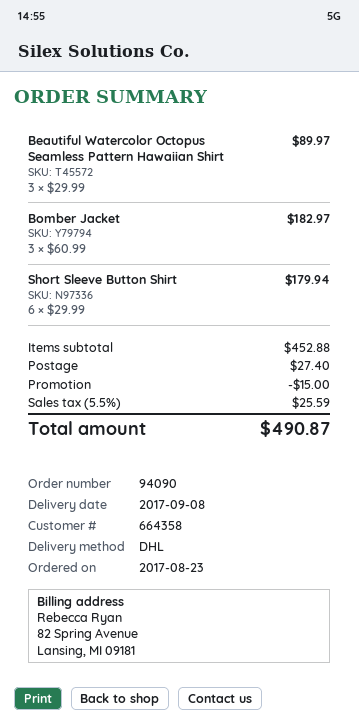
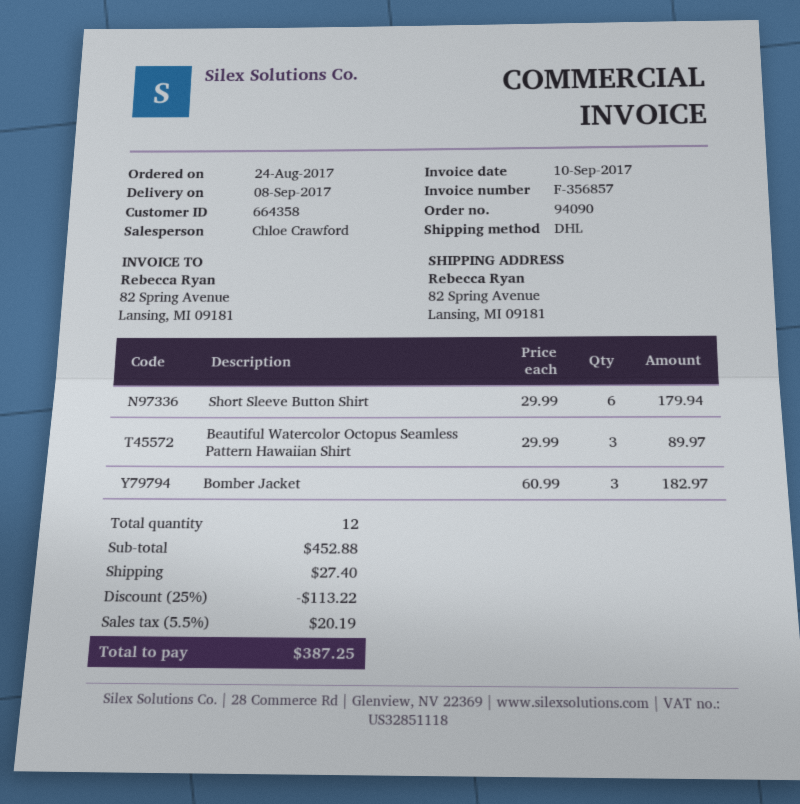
order date: 2017-08-23 -> 2017-08-24
discount: 15.00 -> 113.22
tax: 5.5% = 25.59 -> 5.5% = 20.19
total: 490.87 -> 387.25

